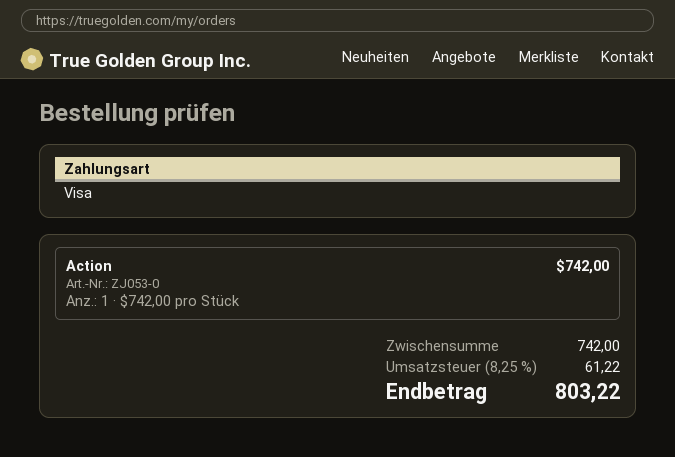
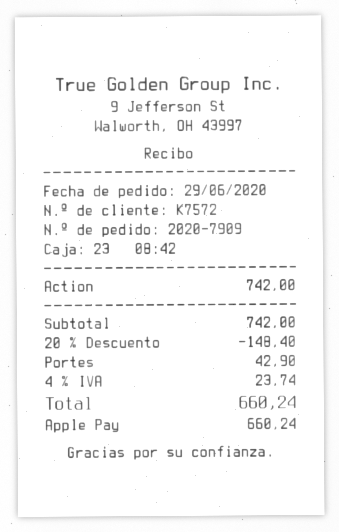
payment method: Visa -> Apple Pay
discount: none -> 20% = 148.40
shipping: none -> 42.90
tax: 8.25% = 61.22 -> 4% = 23.74
total: 803.22 -> 660.24

